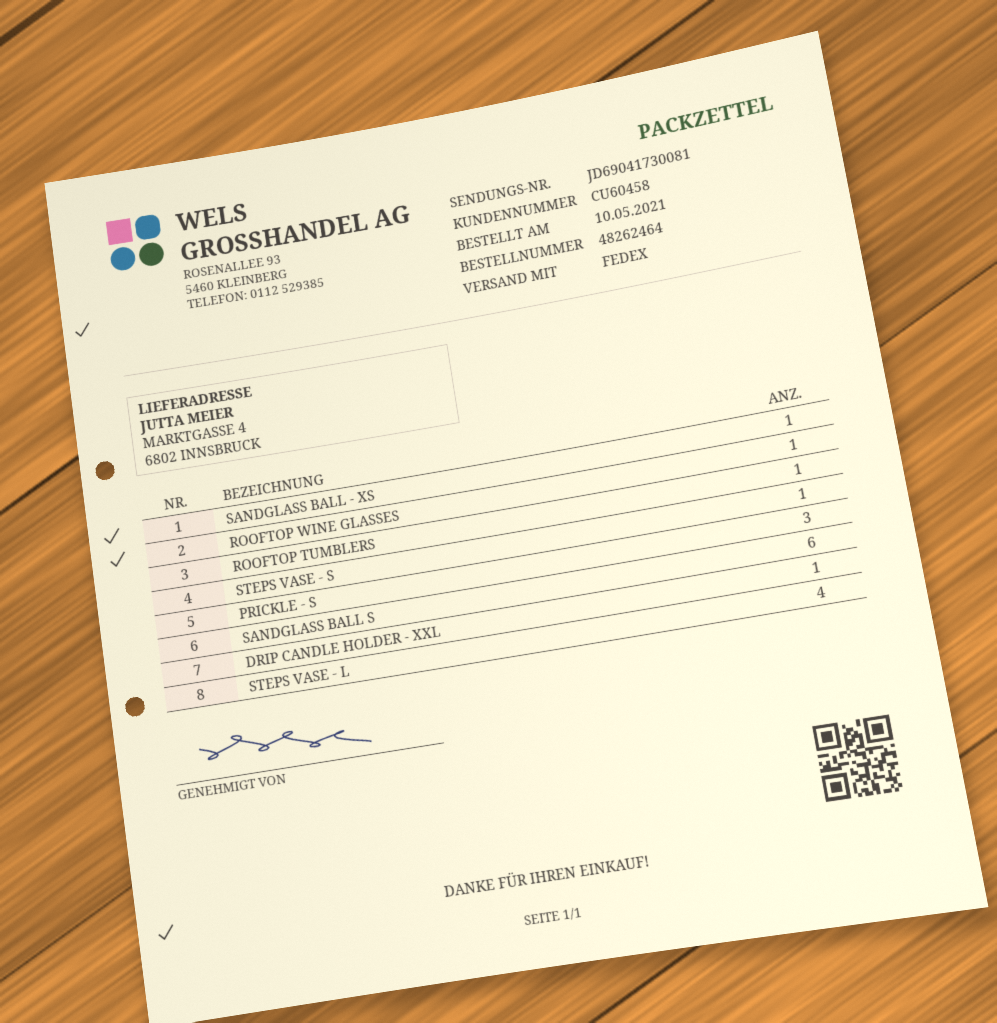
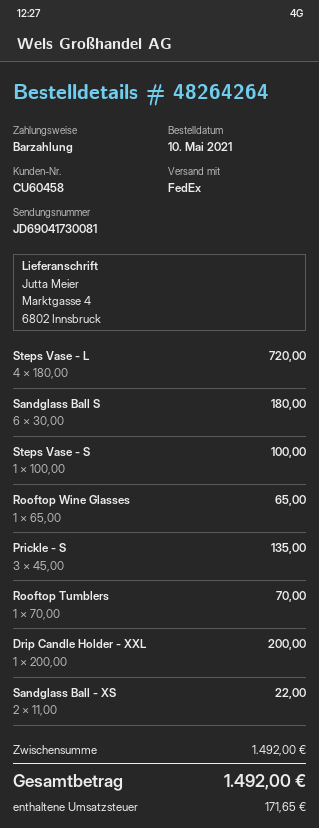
order number: 48262464 -> 48264264
SANDGLASS BALL - XS: 1 -> 2

